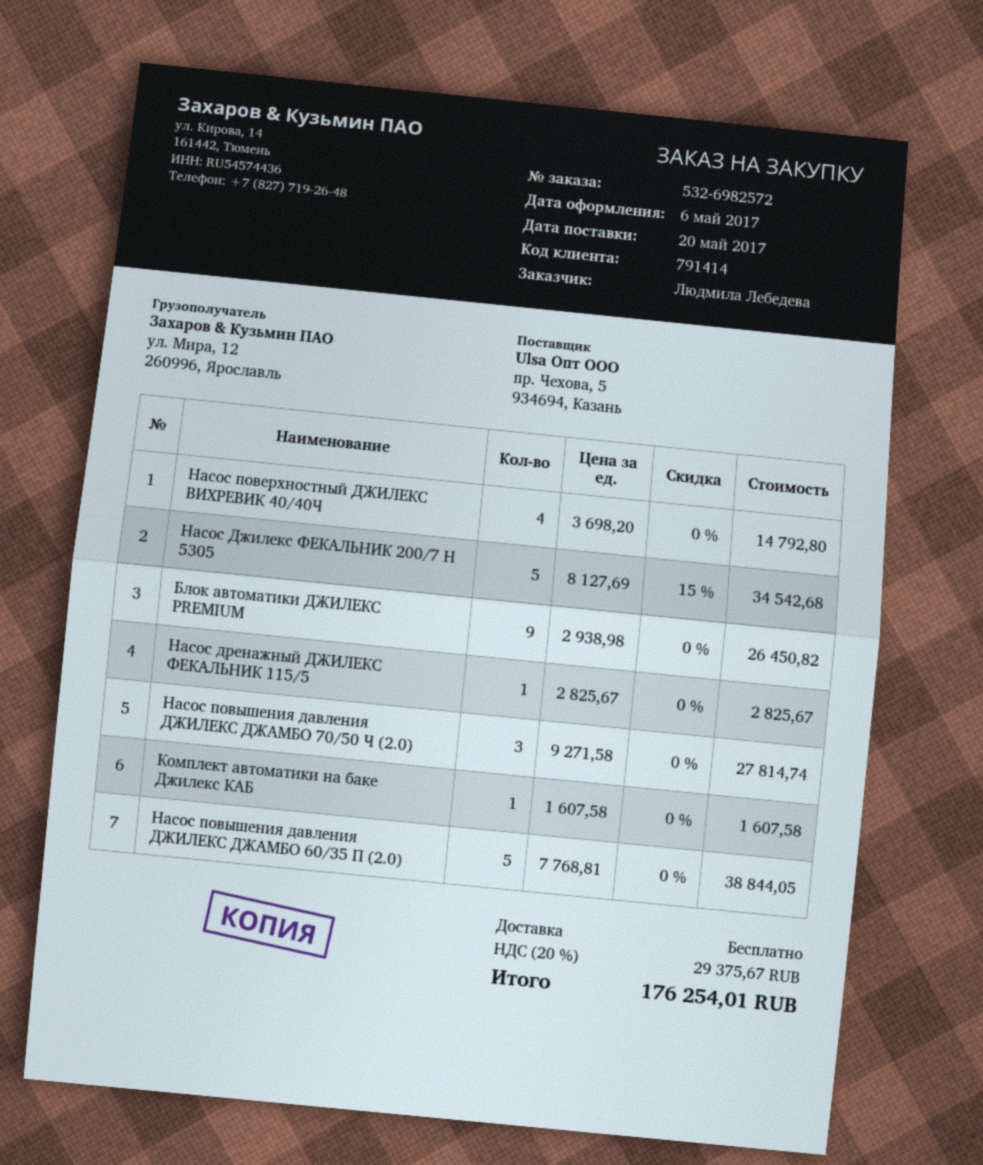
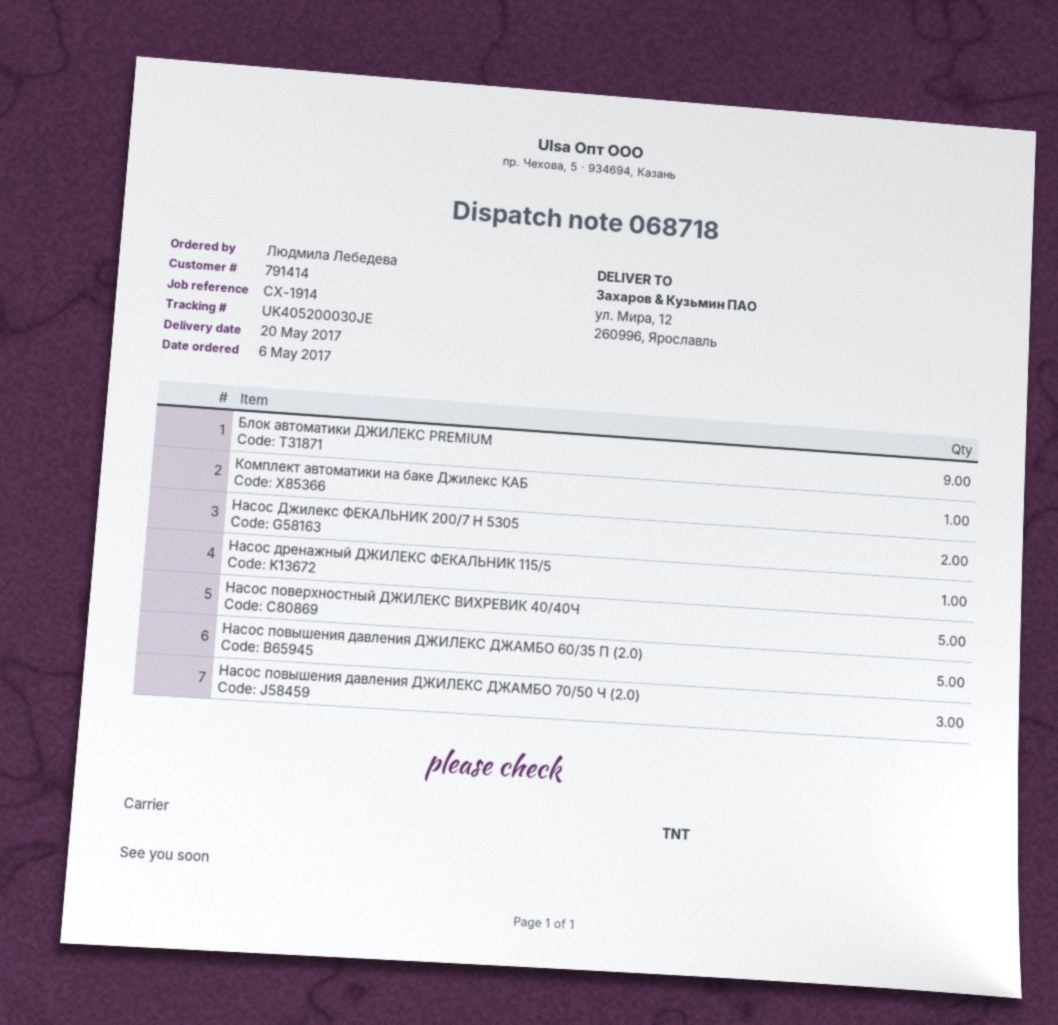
Насос поверхностный ДЖИЛЕКС ВИХРЕВИК 40/40Ч: 4 -> 5
Насос Джилекс ФЕКАЛЬНИК 200/7 Н 5305: 5 -> 2

